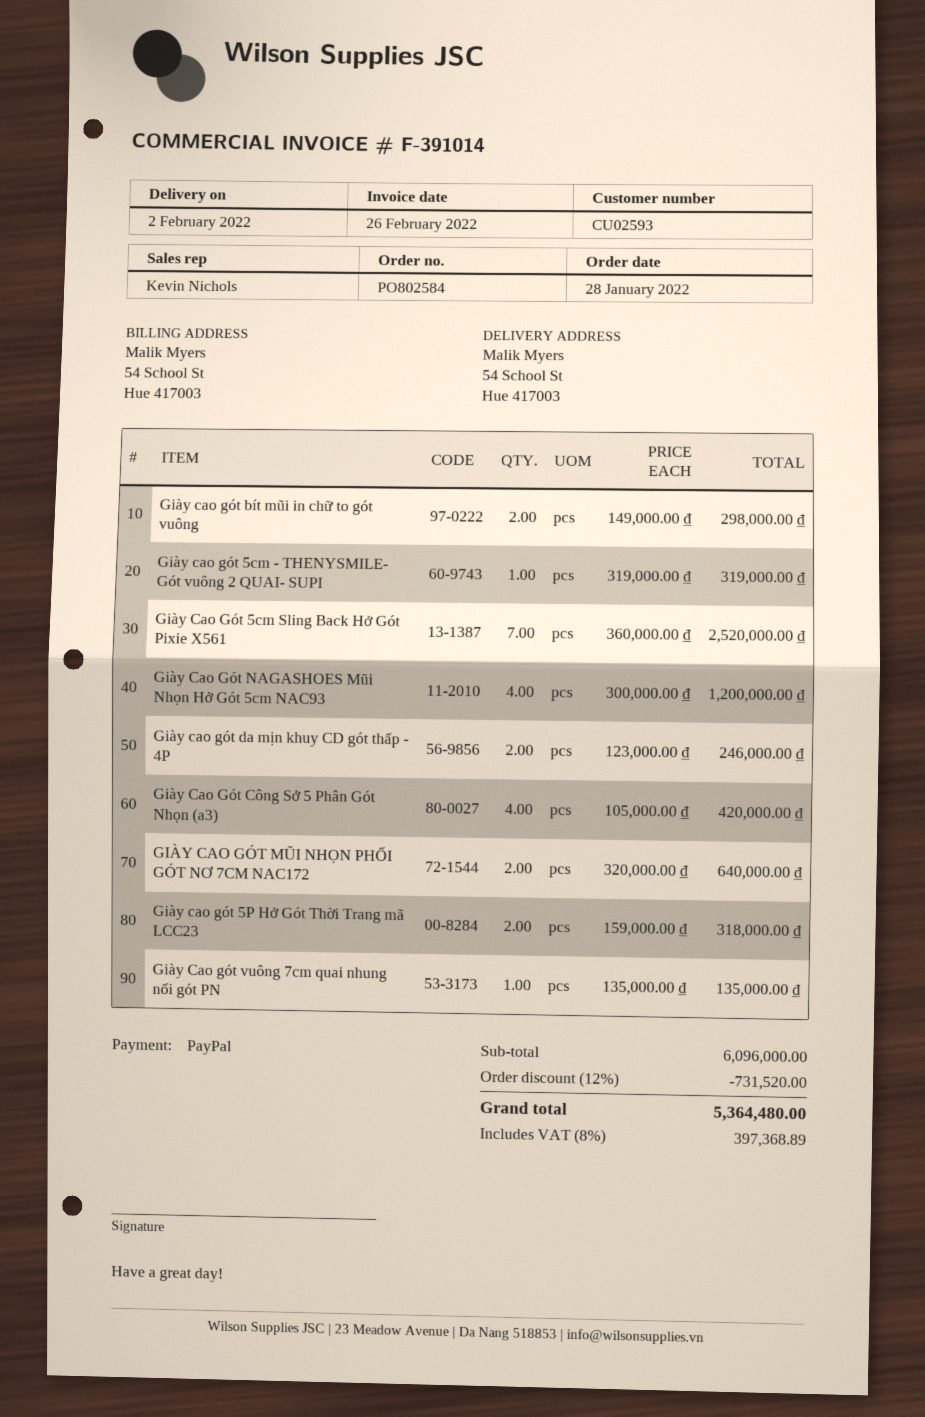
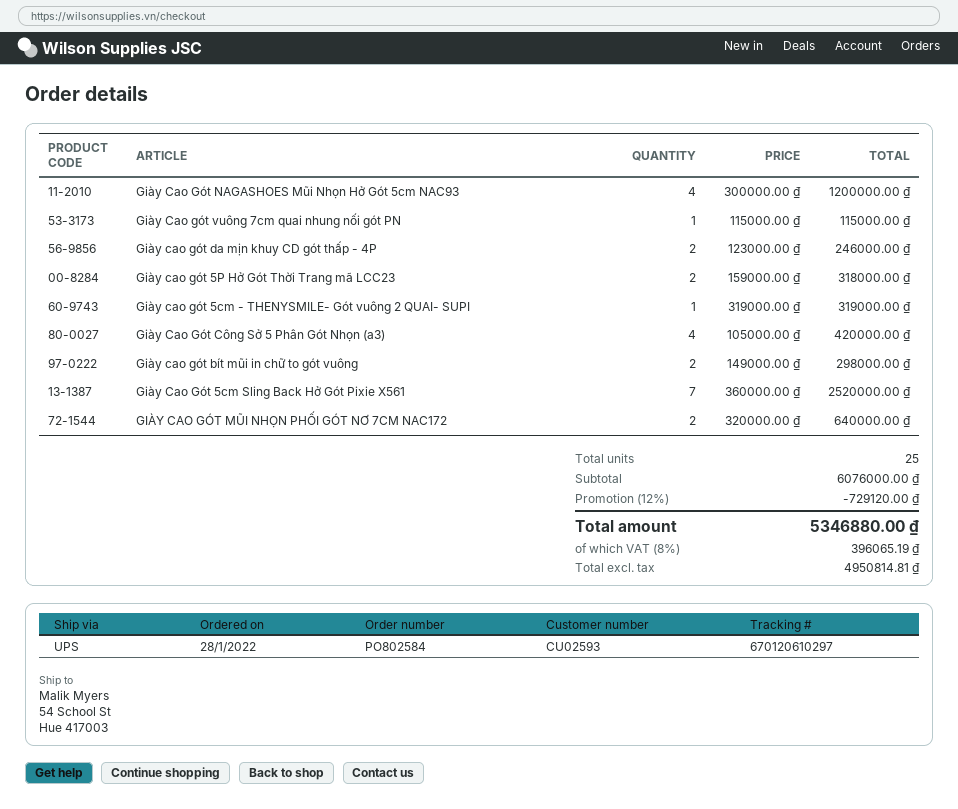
Giày Cao gót vuông 7cm quai nhung nối gót PN: 1 x 135000.00 = 135000.00 -> 1 x 115000.00 = 115000.00
subtotal: 6096000.00 -> 6076000.00
discount: 12% = 731520.00 -> 12% = 729120.00
tax: 8% = 397368.89 -> 8% = 396065.19
total: 5364480.00 -> 5346880.00

